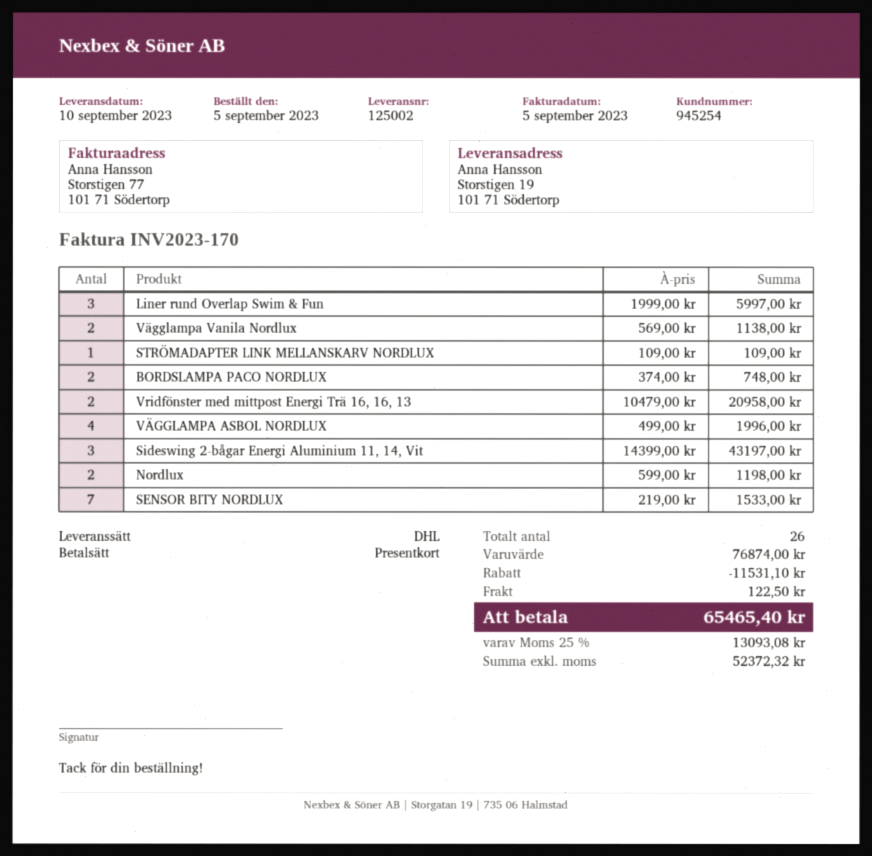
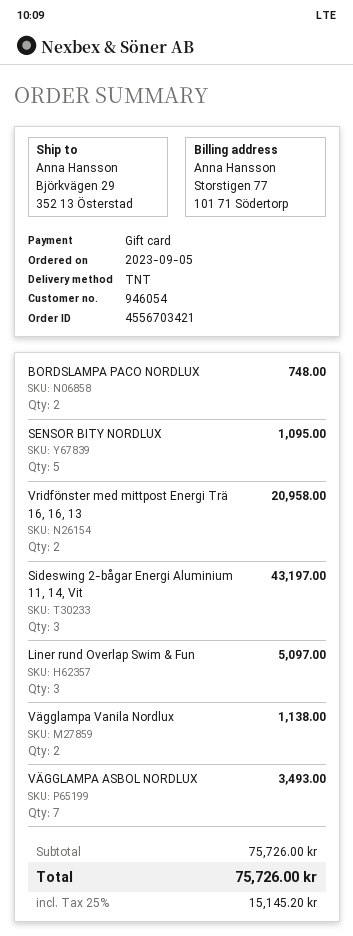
customer number: 945254 -> 946054
shipping method: DHL -> TNT
ship to: Storstigen 19, 101 71 Södertorp -> Björkvägen 29, 352 13 Österstad
Liner rund Overlap Swim & Fun: 3 for 5997.00 -> 3 for 5097.00
STRÖMADAPTER LINK MELLANSKARV NORDLUX: 1 for 109.00 -> none
VÄGGLAMPA ASBOL NORDLUX: 4 for 1996.00 -> 7 for 3493.00
Nordlux: 2 for 1198.00 -> none
SENSOR BITY NORDLUX: 7 for 1533.00 -> 5 for 1095.00
subtotal: 76874.00 -> 75726.00
discount: 11531.10 -> none
shipping: 122.50 -> none
tax: 25% = 13093.08 -> 25% = 15145.20
total: 65465.40 -> 75726.00

